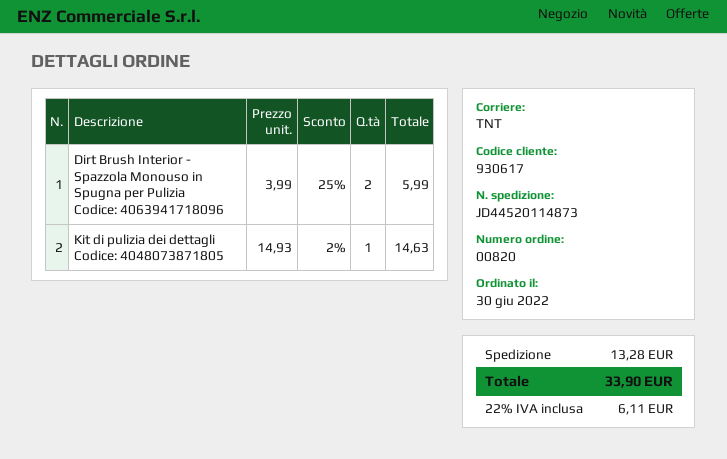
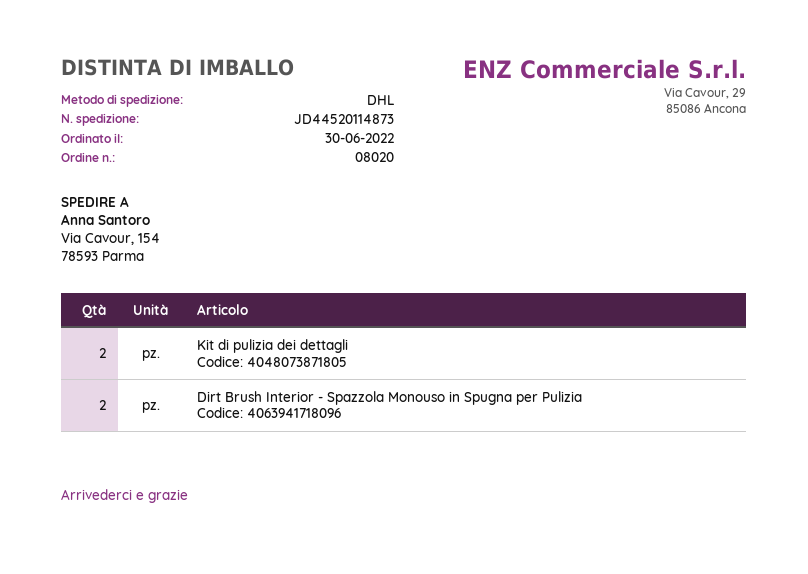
order number: 00820 -> 08020
shipping method: TNT -> DHL
Kit di pulizia dei dettagli: 1 -> 2

